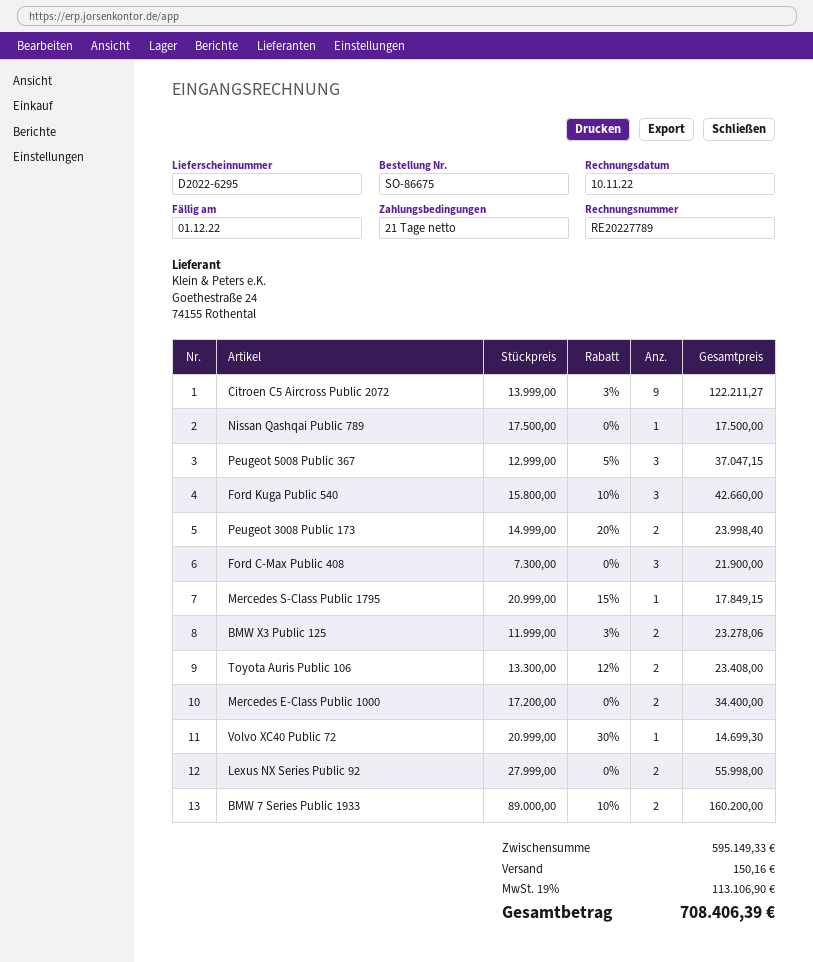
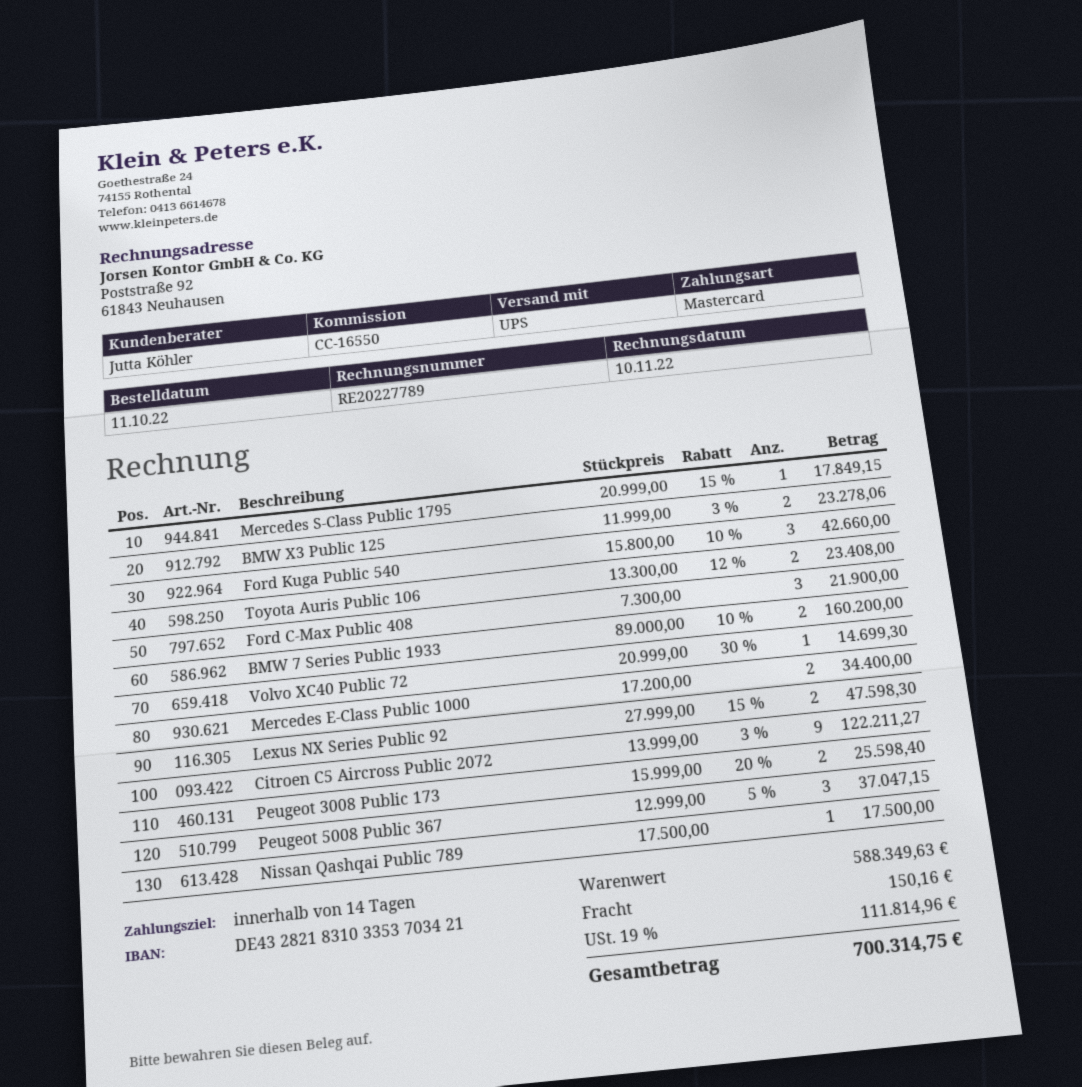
payment terms: 21 days -> 14 days
Peugeot 3008 Public 173: 2 x 14999.00 - 20% = 23998.40 -> 2 x 15999.00 - 20% = 25598.40
Lexus NX Series Public 92: 2 x 27999.00 = 55998.00 -> 2 x 27999.00 - 15% = 47598.30
subtotal: 595149.33 -> 588349.63
tax: 19% = 113106.90 -> 19% = 111814.96
total: 708406.39 -> 700314.75

